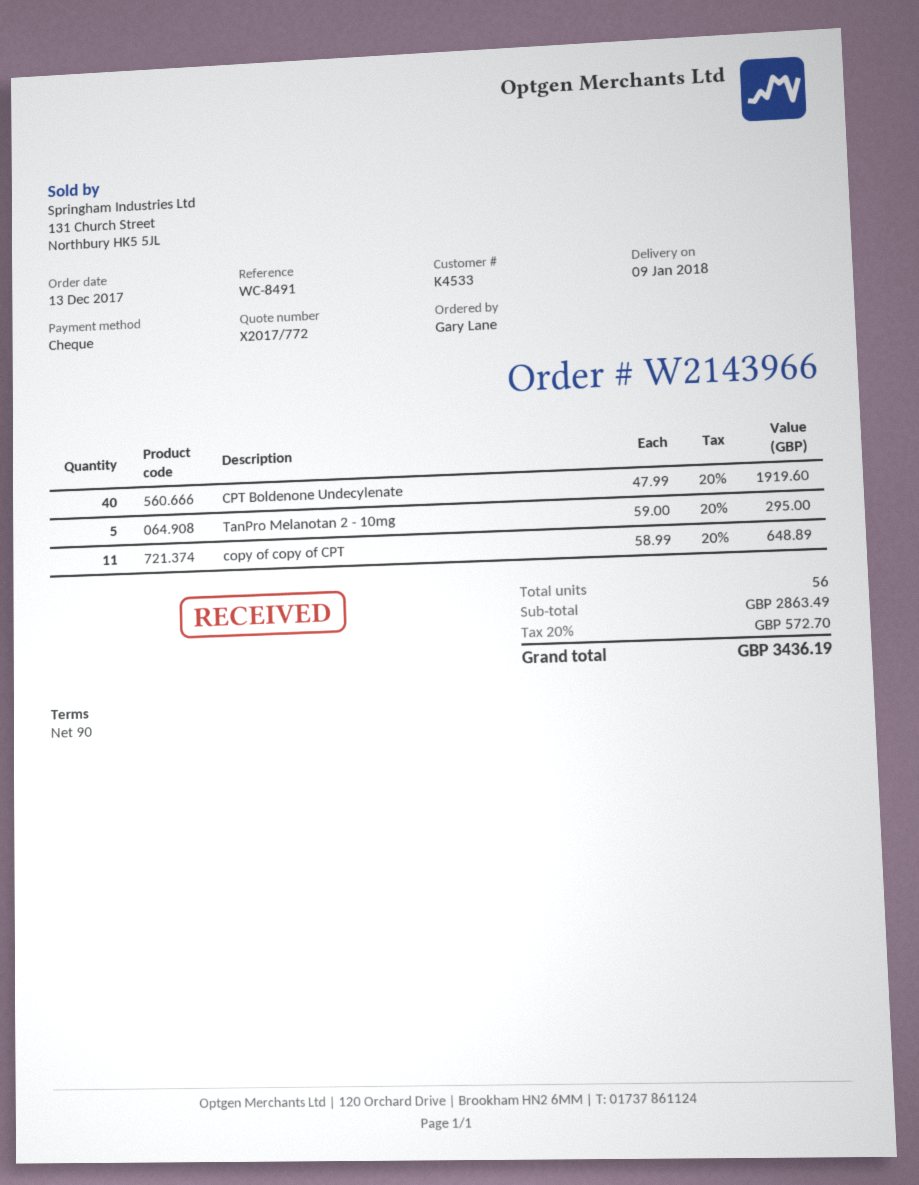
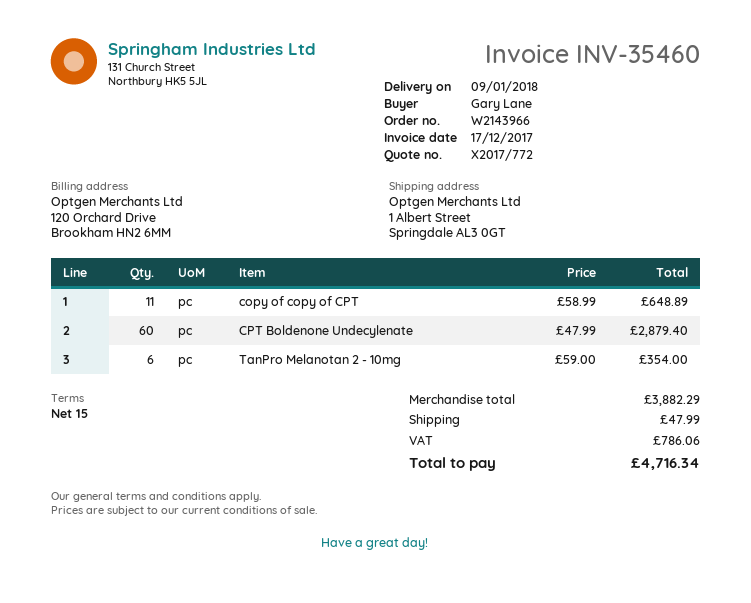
payment terms: 90 days -> 15 days
CPT Boldenone Undecylenate: 40 x 47.99 = 1919.60 -> 60 x 47.99 = 2879.40
TanPro Melanotan 2 - 10mg: 5 x 59.00 = 295.00 -> 6 x 59.00 = 354.00
subtotal: 2863.49 -> 3882.29
shipping: none -> 47.99
tax: 572.70 -> 786.06
total: 3436.19 -> 4716.34

